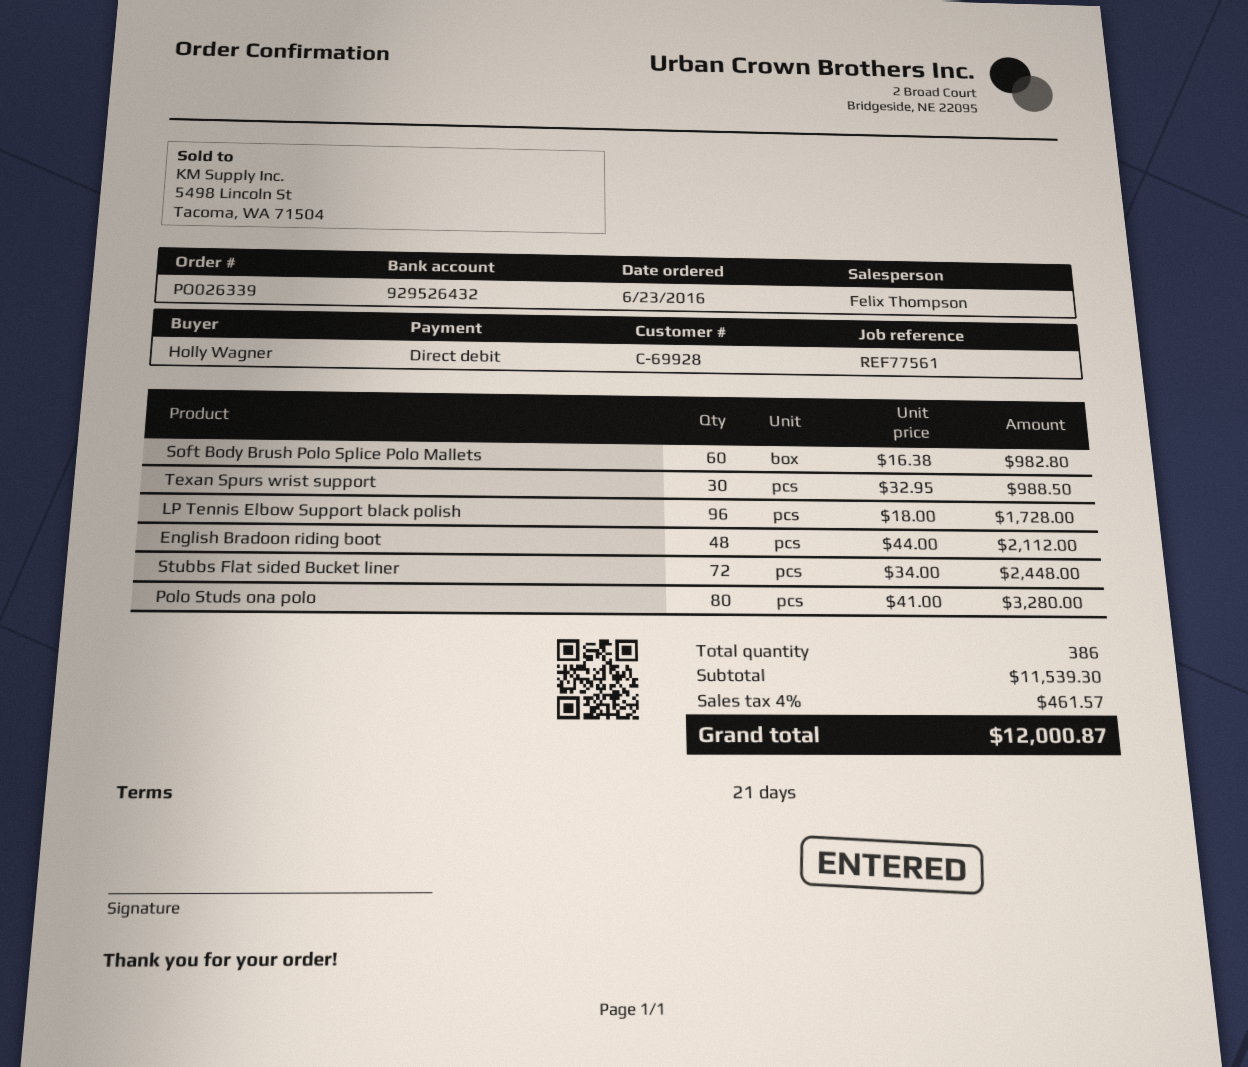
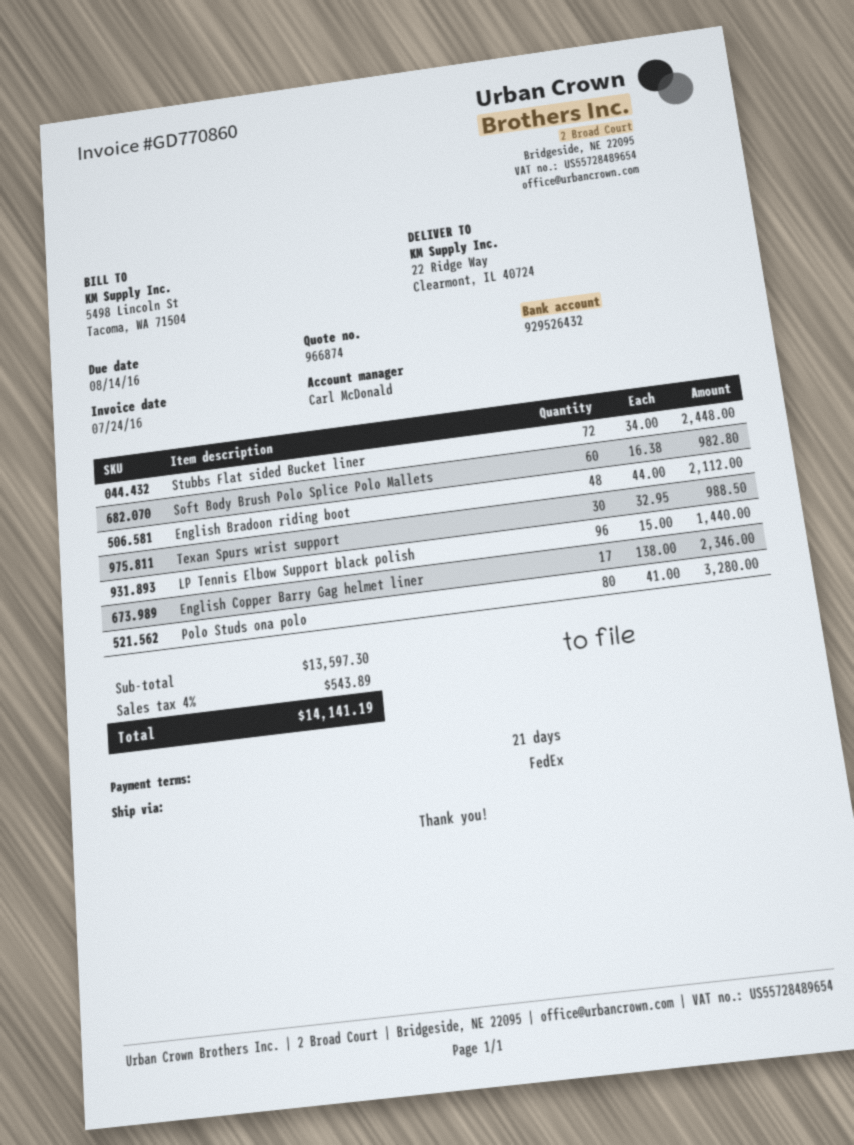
sales rep: Felix Thompson -> Carl McDonald
LP Tennis Elbow Support black polish: 96 x 18.00 = 1728.00 -> 96 x 15.00 = 1440.00
English Copper Barry Gag helmet liner: none -> 17 x 138.00 = 2346.00
subtotal: 11539.30 -> 13597.30
tax: 4% = 461.57 -> 4% = 543.89
total: 12000.87 -> 14141.19

